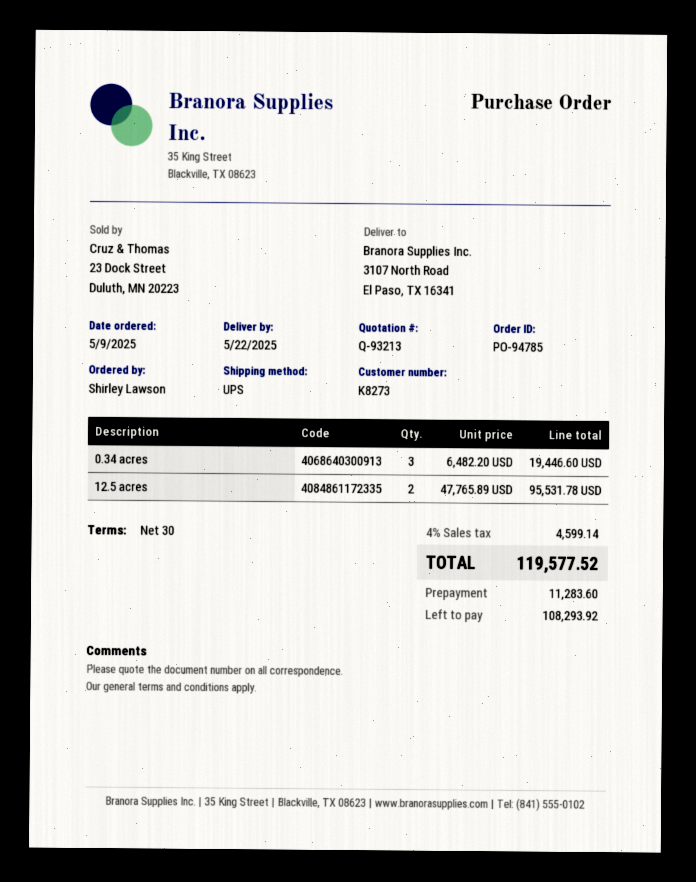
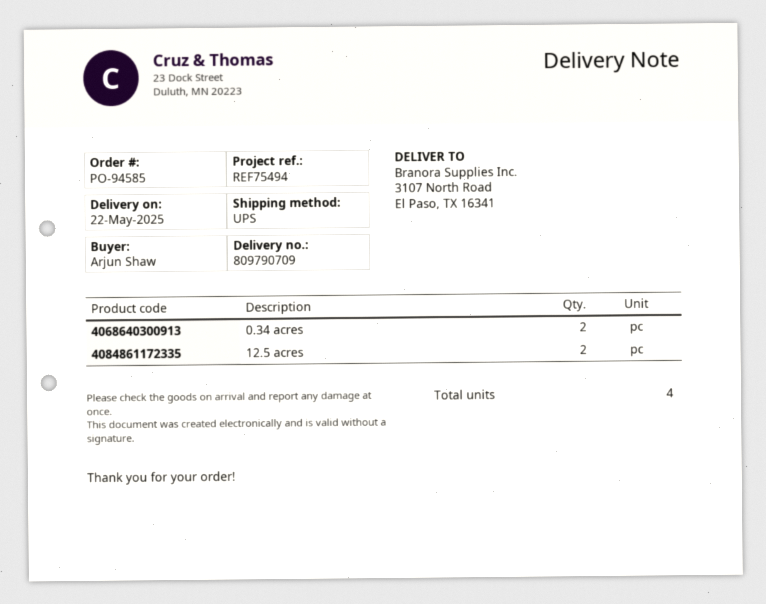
order number: PO-94785 -> PO-94585
ordered by: Shirley Lawson -> Arjun Shaw
0.34 acres: 3 -> 2

